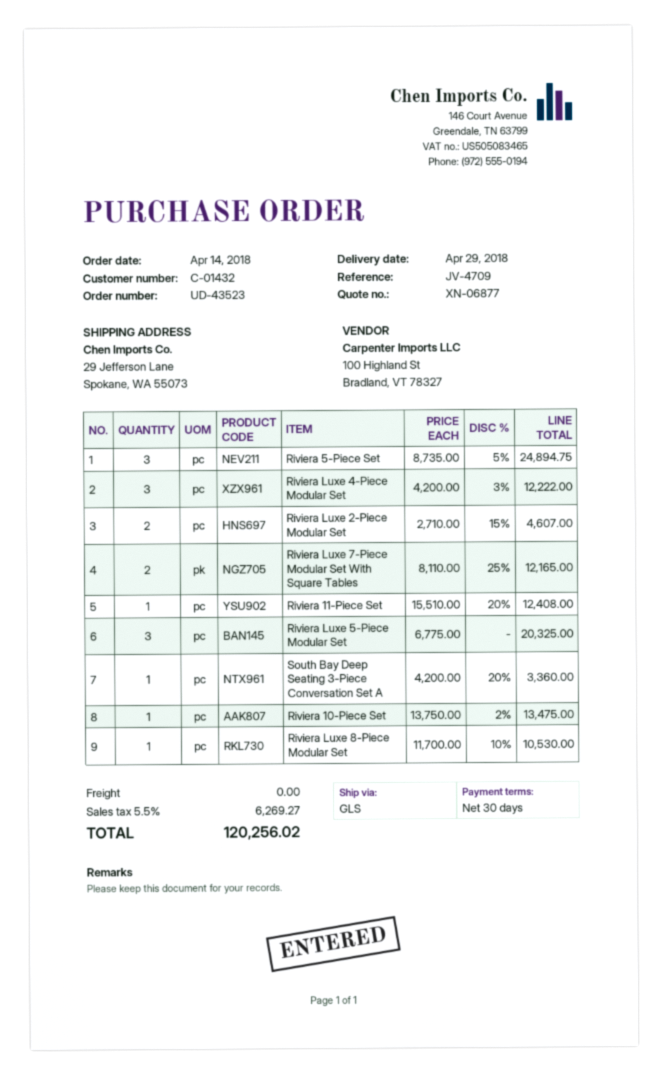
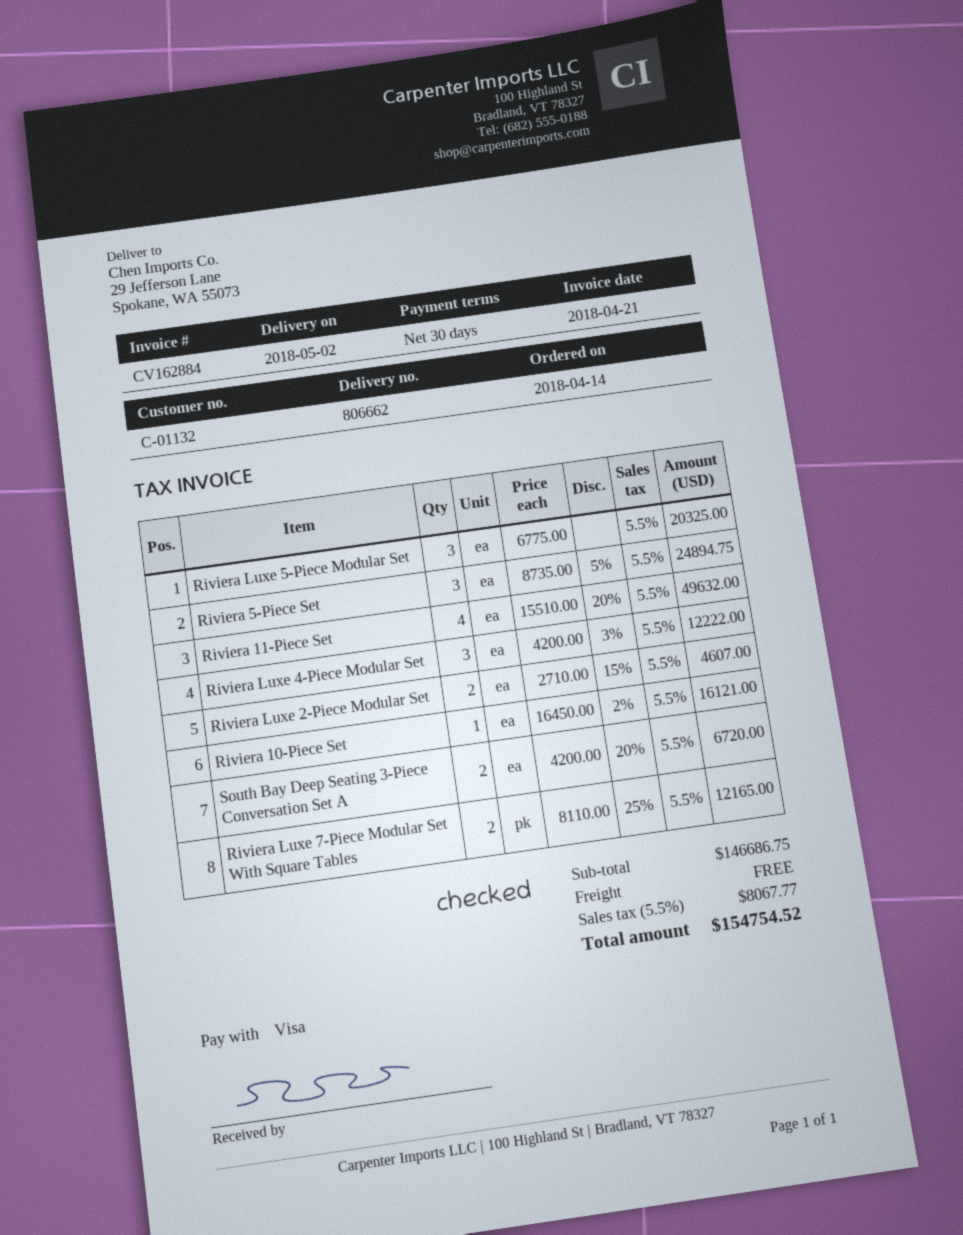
delivery date: 2018-04-29 -> 2018-05-02
customer number: C-01432 -> C-01132
Riviera 11-Piece Set: 1 x 15510.00 - 20% = 12408.00 -> 4 x 15510.00 - 20% = 49632.00
South Bay Deep Seating 3-Piece Conversation Set A: 1 x 4200.00 - 20% = 3360.00 -> 2 x 4200.00 - 20% = 6720.00
Riviera 10-Piece Set: 1 x 13750.00 - 2% = 13475.00 -> 1 x 16450.00 - 2% = 16121.00
Riviera Luxe 8-Piece Modular Set: 1 x 11700.00 - 10% = 10530.00 -> none
tax: 5.5% = 6269.27 -> 5.5% = 8067.77
total: 120256.02 -> 154754.52

